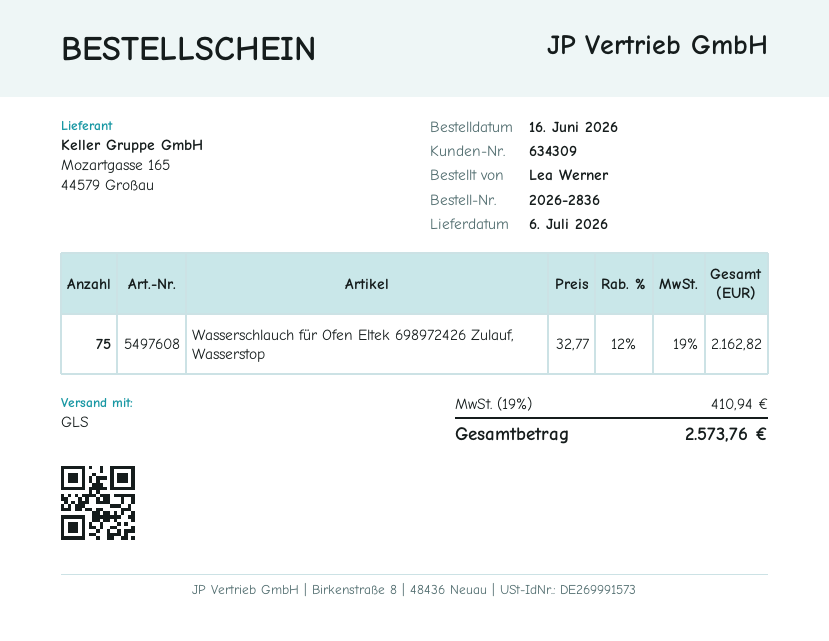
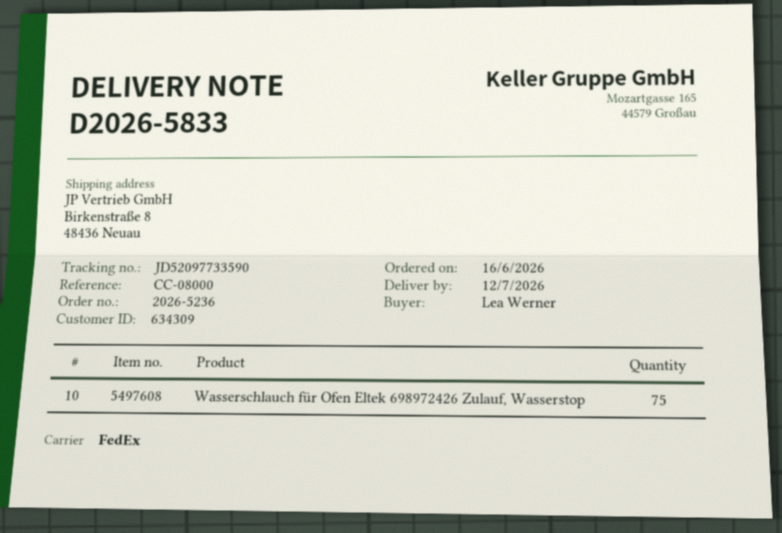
order number: 2026-2836 -> 2026-5236
delivery date: 2026-07-06 -> 2026-07-12
shipping method: GLS -> FedEx

